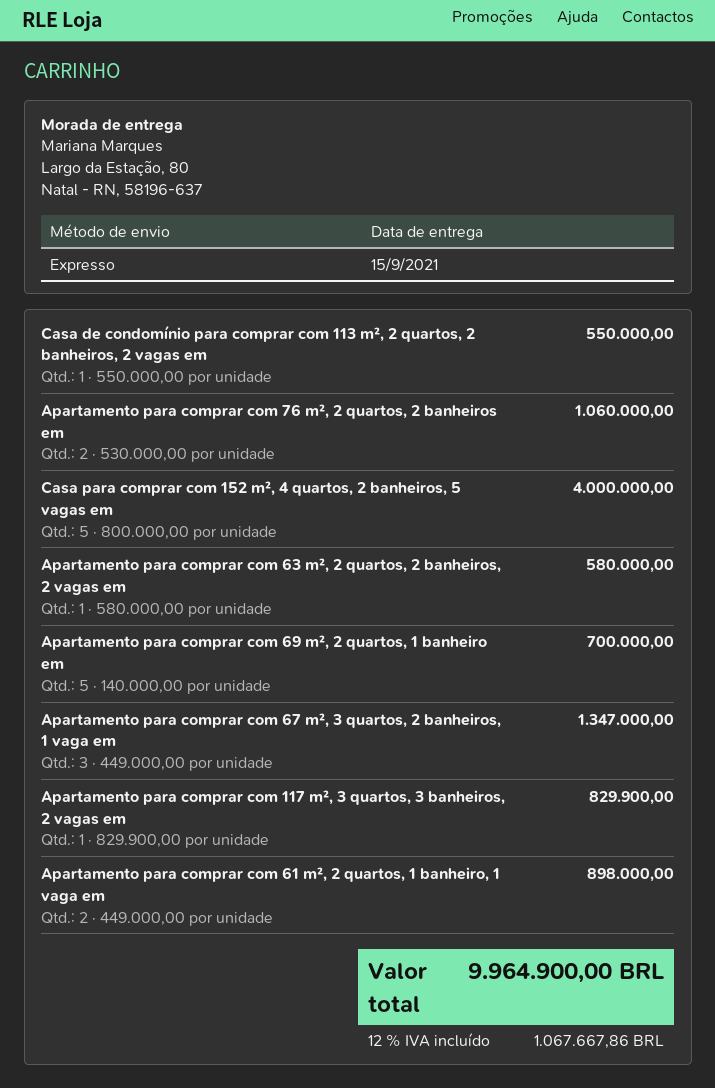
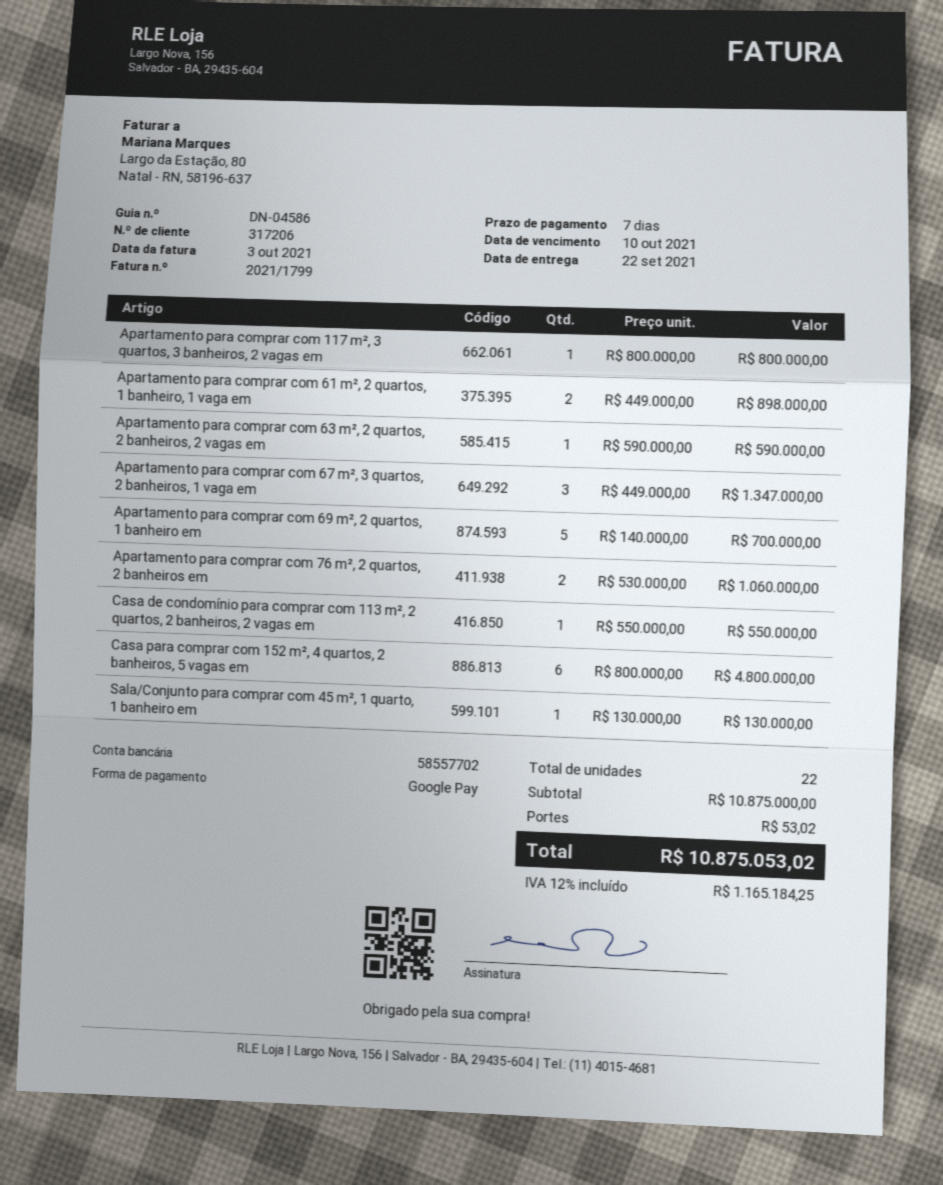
delivery date: 2021-09-15 -> 2021-09-22
Casa para comprar com 152 m², 4 quartos, 2 banheiros, 5 vagas em: 5 x 800000.00 = 4000000.00 -> 6 x 800000.00 = 4800000.00
Apartamento para comprar com 63 m², 2 quartos, 2 banheiros, 2 vagas em: 1 x 580000.00 = 580000.00 -> 1 x 590000.00 = 590000.00
Apartamento para comprar com 117 m², 3 quartos, 3 banheiros, 2 vagas em: 1 x 829900.00 = 829900.00 -> 1 x 800000.00 = 800000.00
Sala/Conjunto para comprar com 45 m², 1 quarto, 1 banheiro em: none -> 1 x 130000.00 = 130000.00
shipping: none -> 53.02
tax: 12% = 1067667.86 -> 12% = 1165184.25
total: 9964900.00 -> 10875053.02

